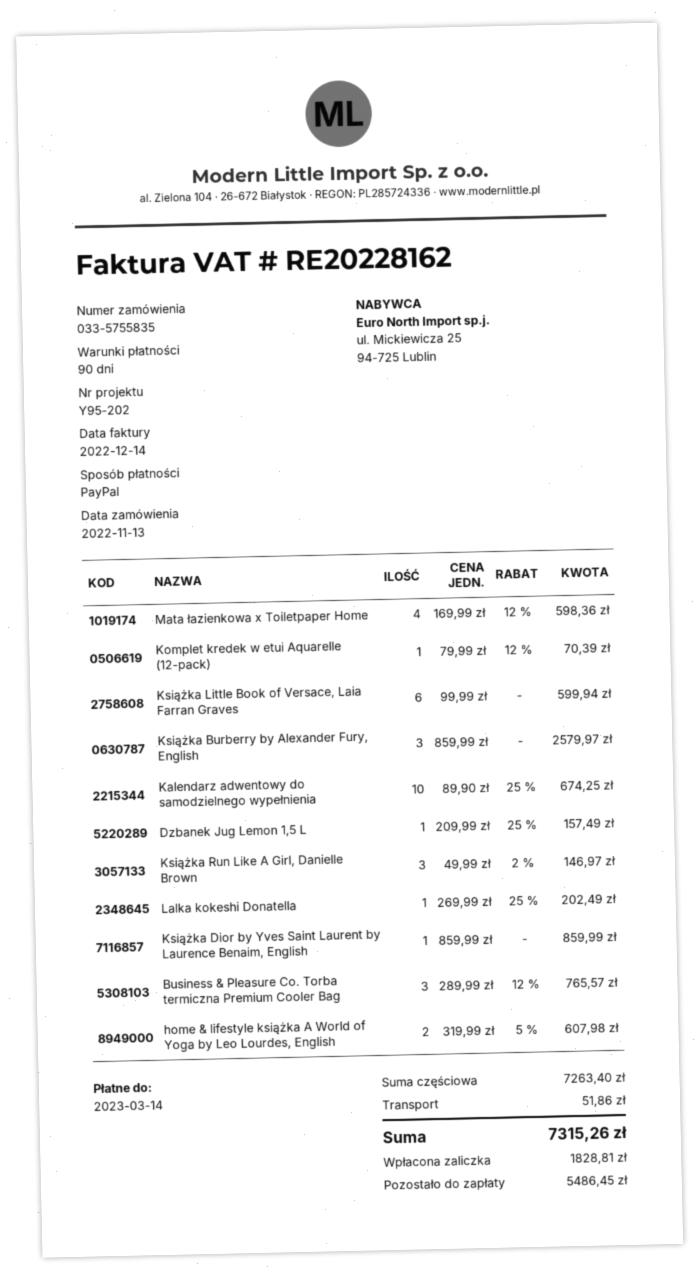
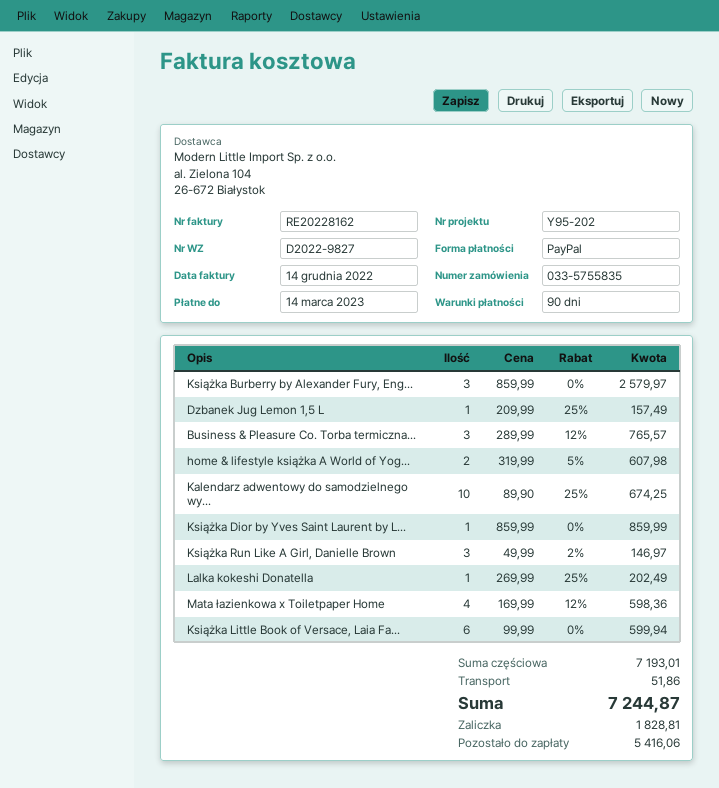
Komplet kredek w etui Aquarelle (12-pack): 1 x 79.99 - 12% = 70.39 -> none
subtotal: 7263.40 -> 7193.01
total: 7315.26 -> 7244.87
balance: 5486.45 -> 5416.06

